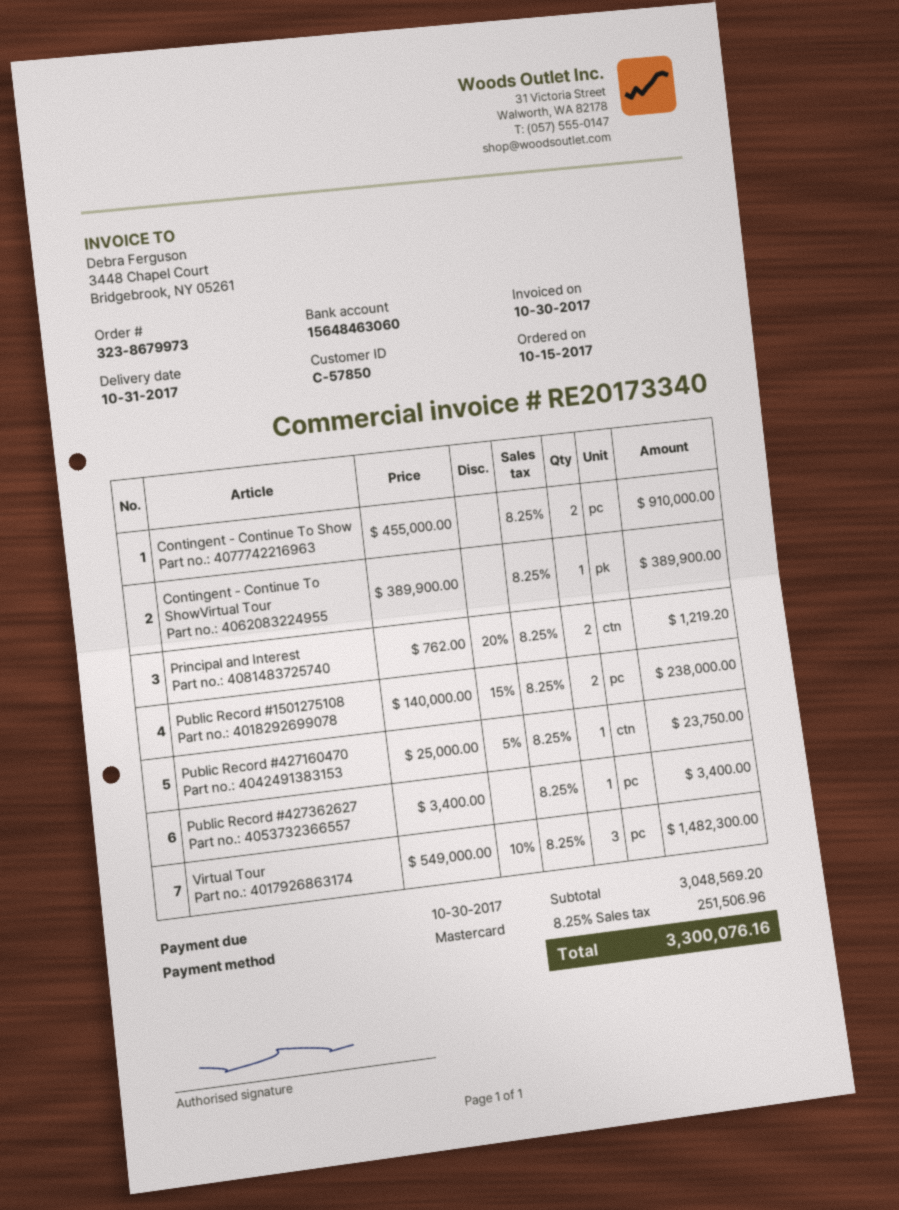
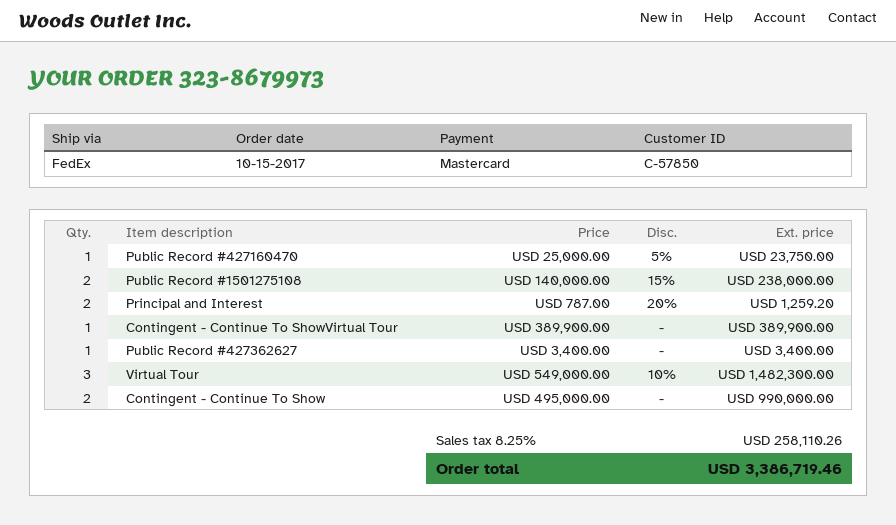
Contingent - Continue To Show: 2 x 455000.00 = 910000.00 -> 2 x 495000.00 = 990000.00
Principal and Interest: 2 x 762.00 - 20% = 1219.20 -> 2 x 787.00 - 20% = 1259.20
tax: 8.25% = 251506.96 -> 8.25% = 258110.26
total: 3300076.16 -> 3386719.46

